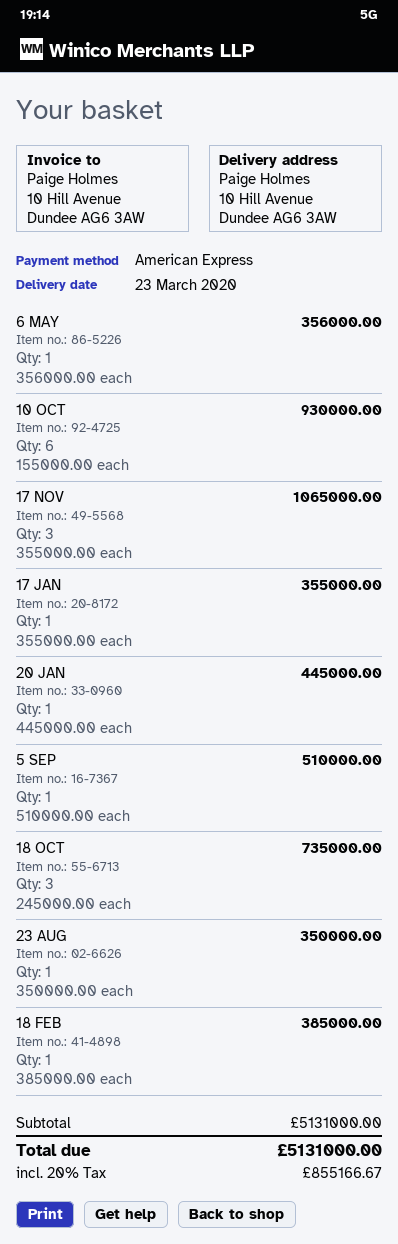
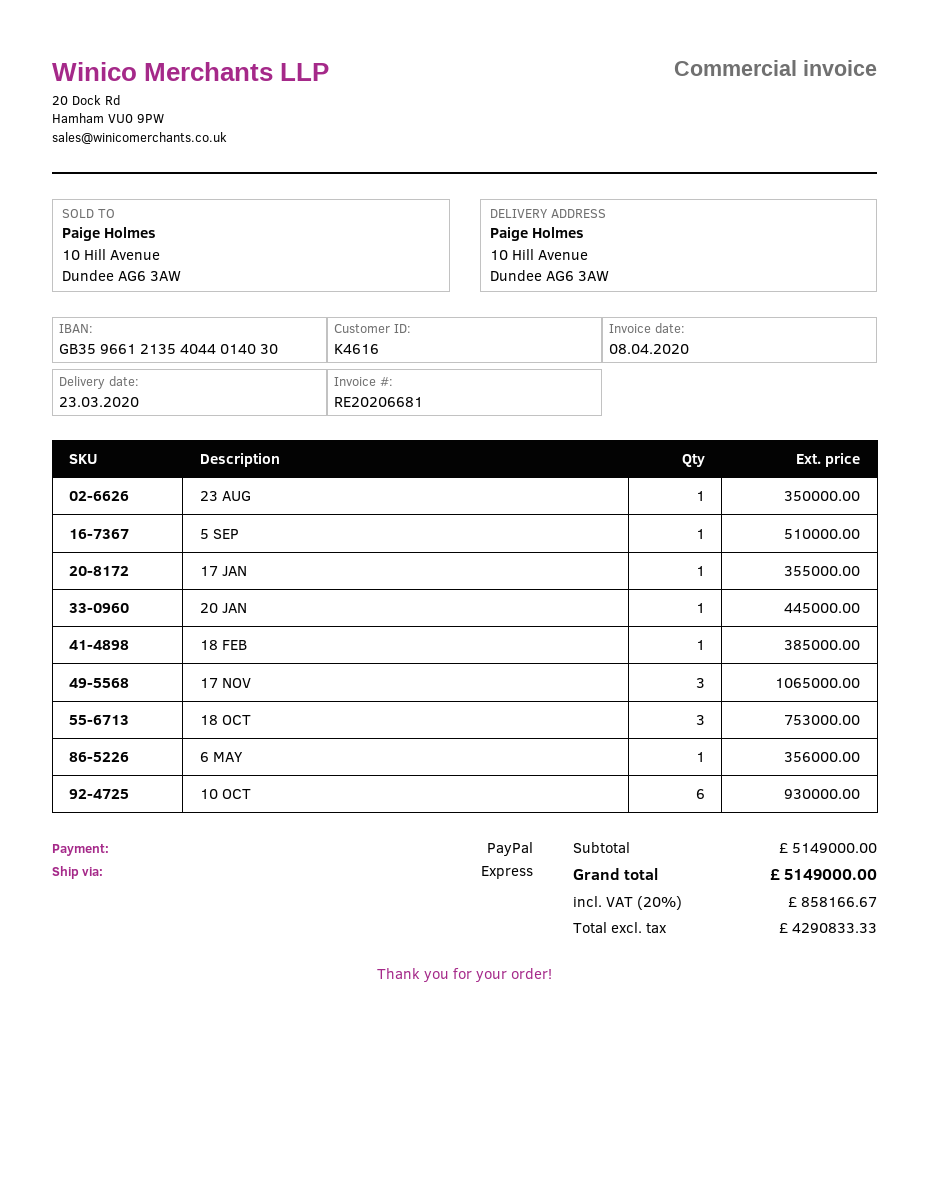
payment method: American Express -> PayPal
18 OCT: 3 for 735000.00 -> 3 for 753000.00
subtotal: 5131000.00 -> 5149000.00
tax: 20% = 855166.67 -> 20% = 858166.67
total: 5131000.00 -> 5149000.00

